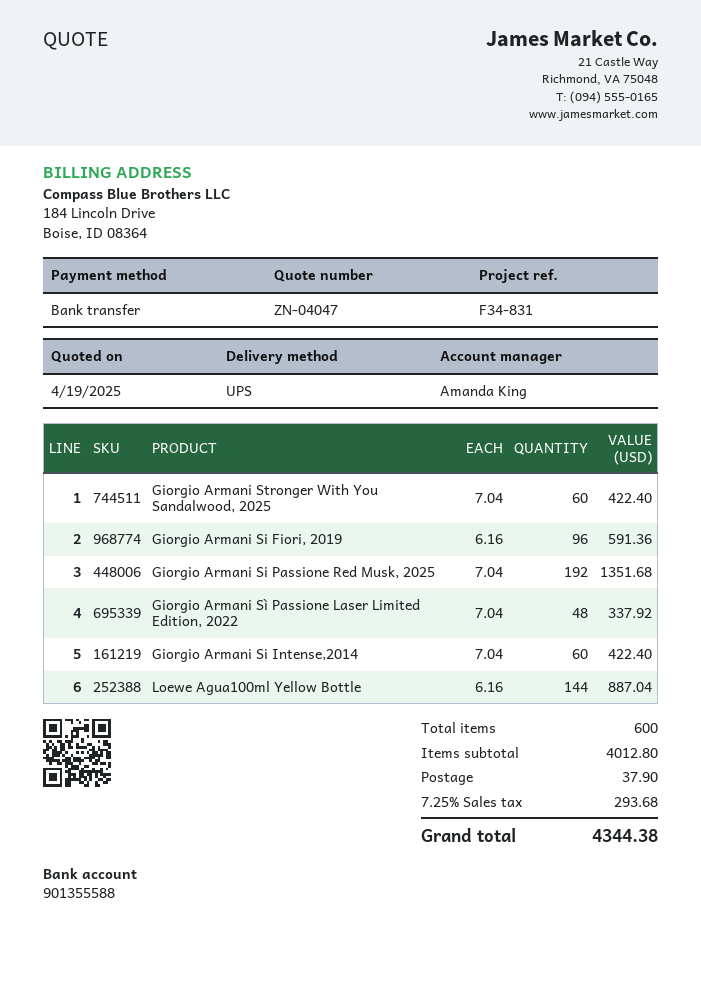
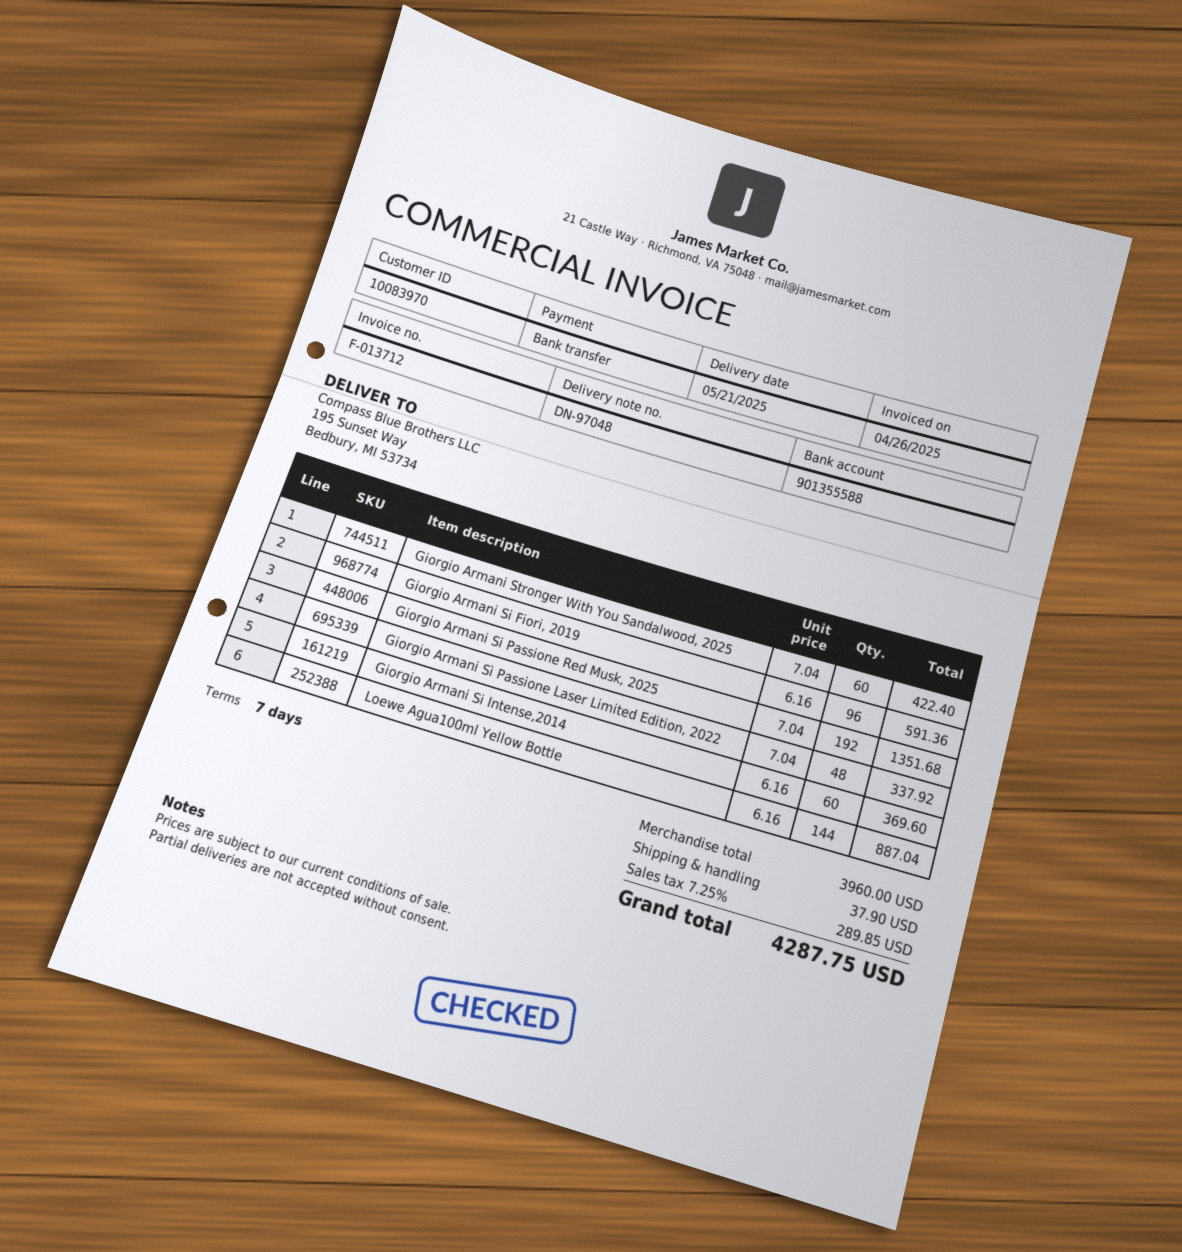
Giorgio Armani Si Intense,2014: 60 x 7.04 = 422.40 -> 60 x 6.16 = 369.60
subtotal: 4012.80 -> 3960.00
tax: 7.25% = 293.68 -> 7.25% = 289.85
total: 4344.38 -> 4287.75

